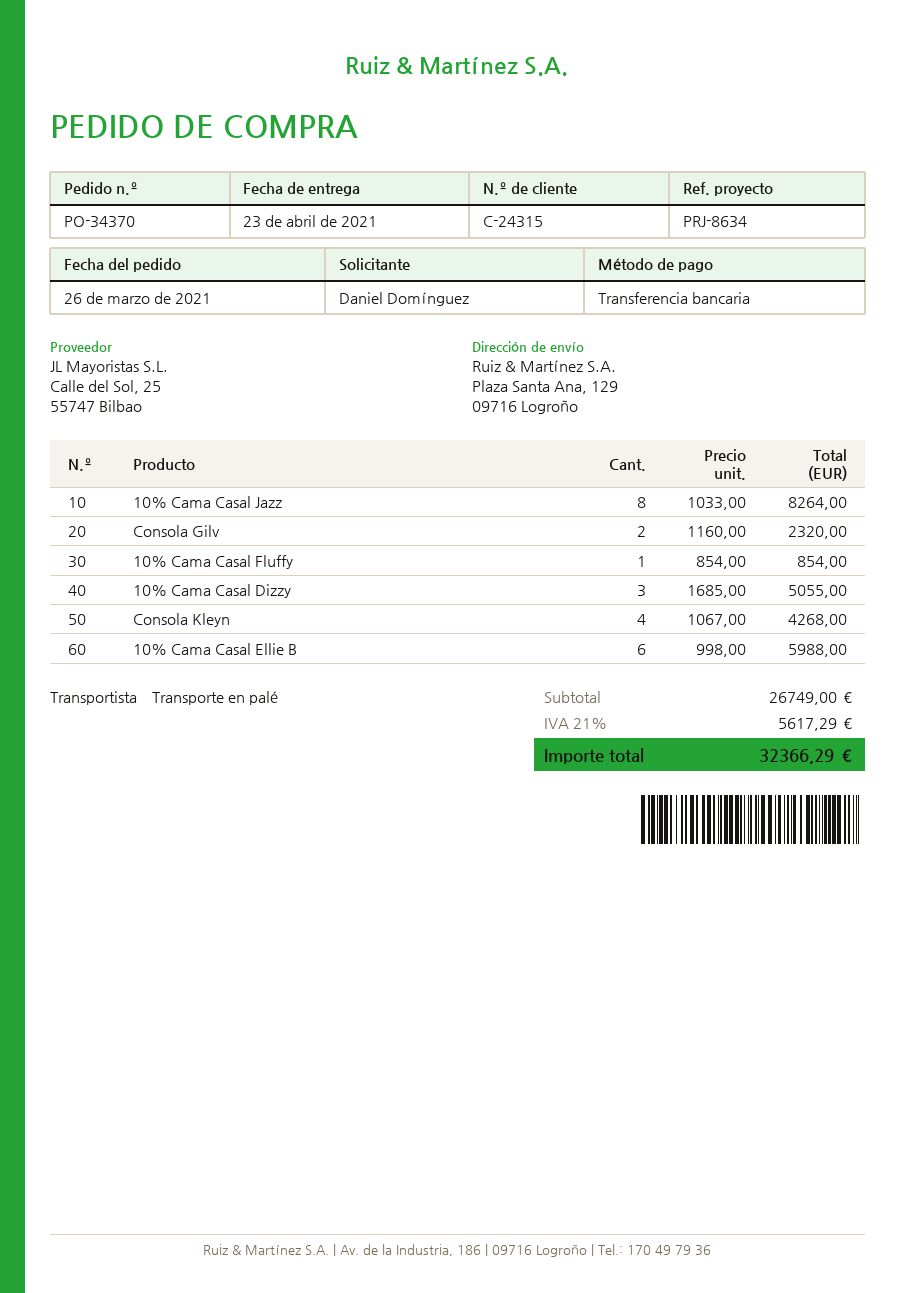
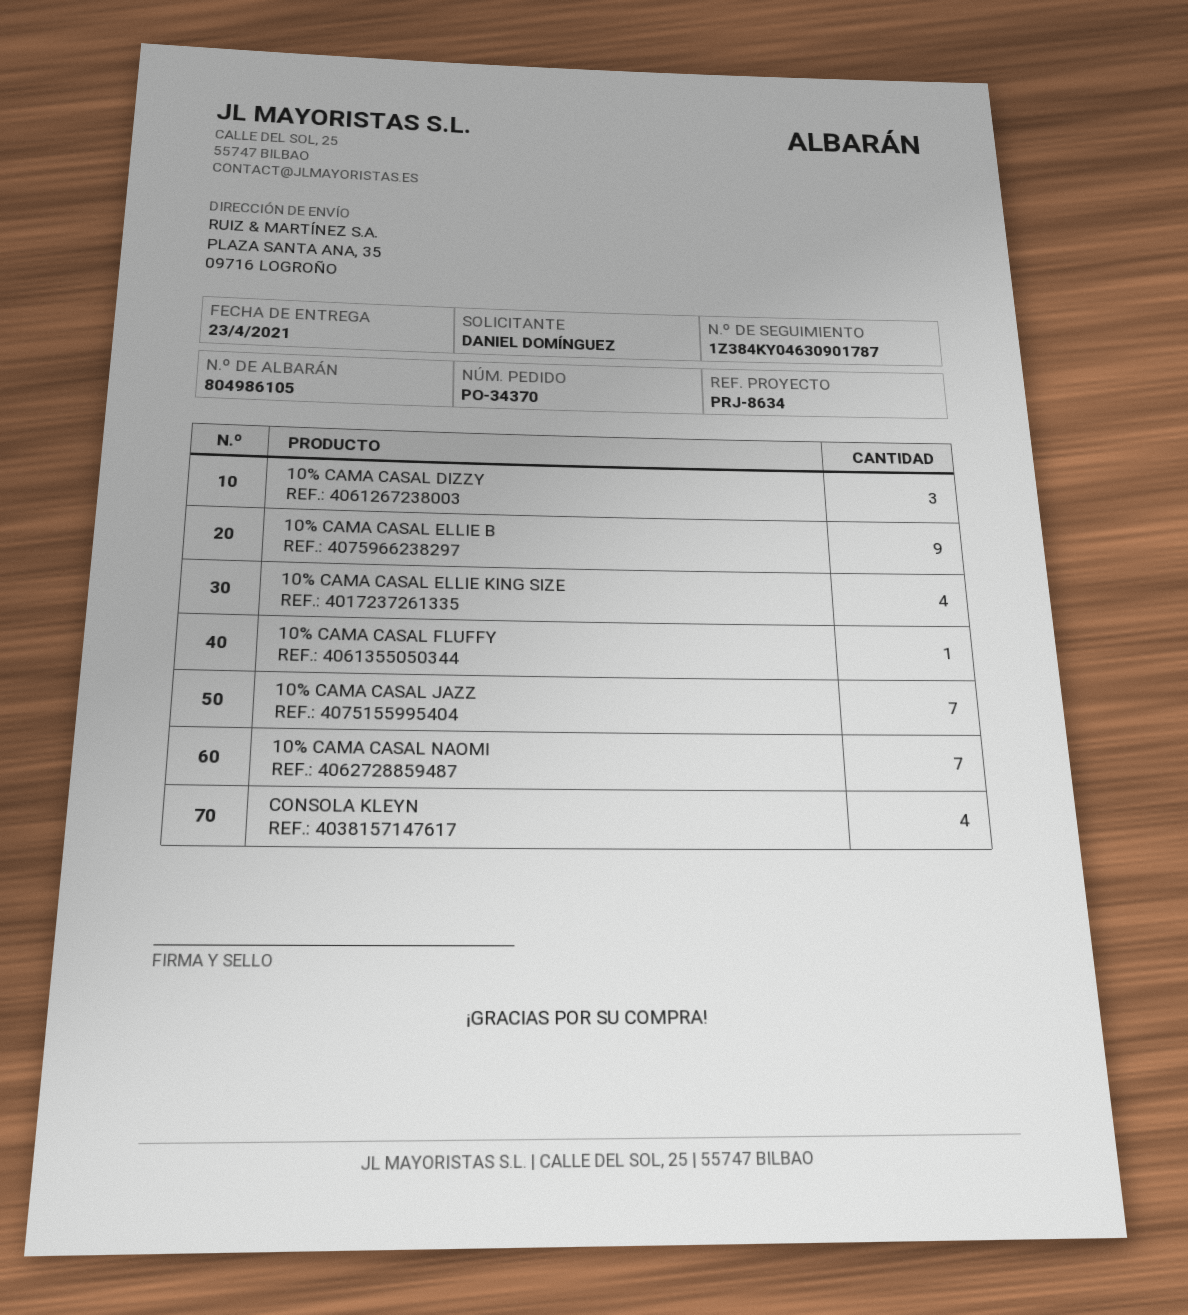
ship to: Plaza Santa Ana, 129, 09716 Logroño -> PLAZA SANTA ANA, 35, 09716 LOGROÑO
10% Cama Casal Jazz: 8 -> 7
Consola Gilv: 2 -> none
10% Cama Casal Ellie B: 6 -> 9
10% CAMA CASAL ELLIE KING SIZE: none -> 4
10% CAMA CASAL NAOMI: none -> 7

